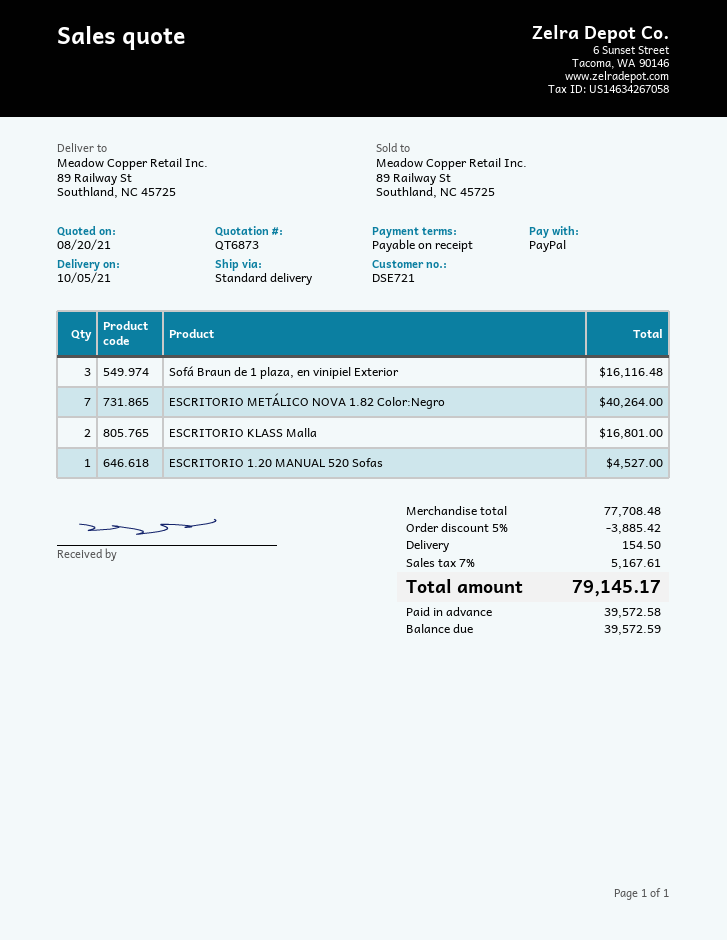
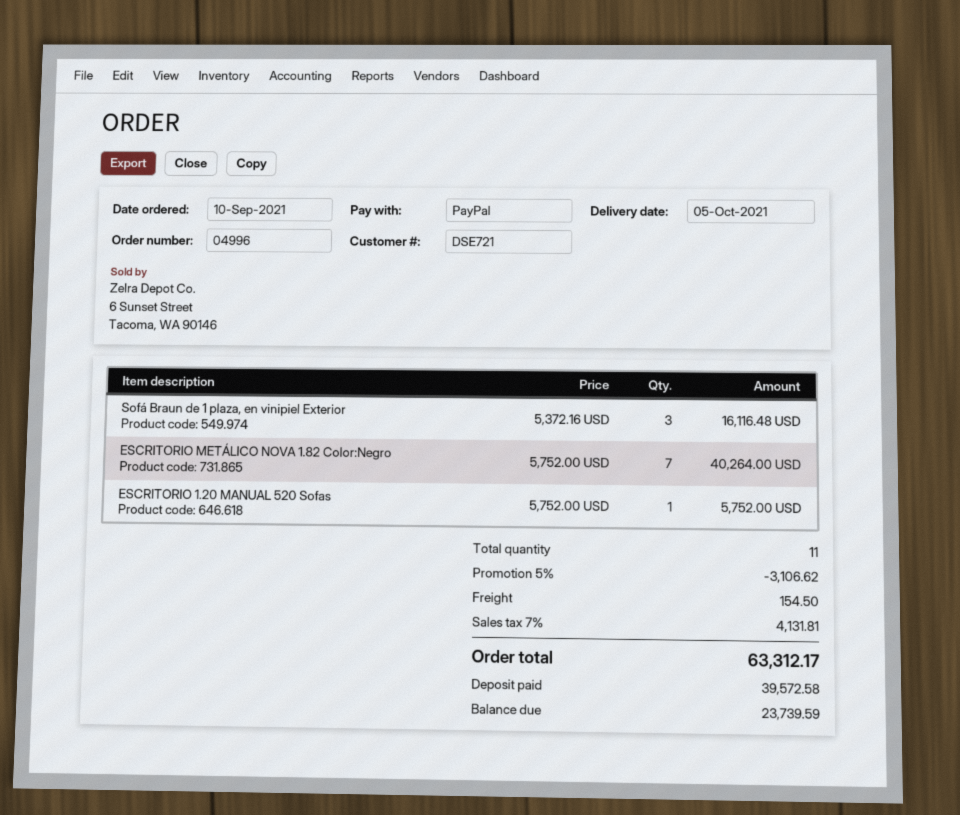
ESCRITORIO KLASS Malla: 2 for 16801.00 -> none
ESCRITORIO 1.20 MANUAL 520 Sofas: 1 for 4527.00 -> 1 for 5752.00
discount: 5% = 3885.42 -> 5% = 3106.62
tax: 7% = 5167.61 -> 7% = 4131.81
total: 79145.17 -> 63312.17
balance: 39572.59 -> 23739.59

